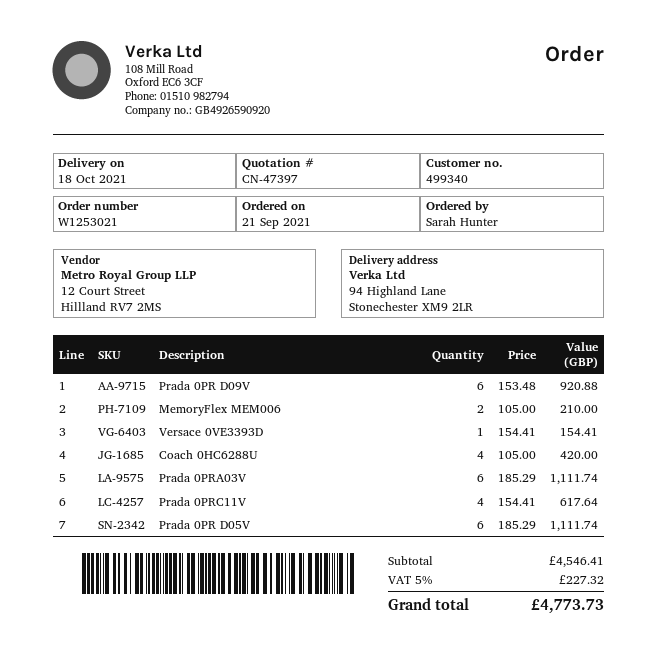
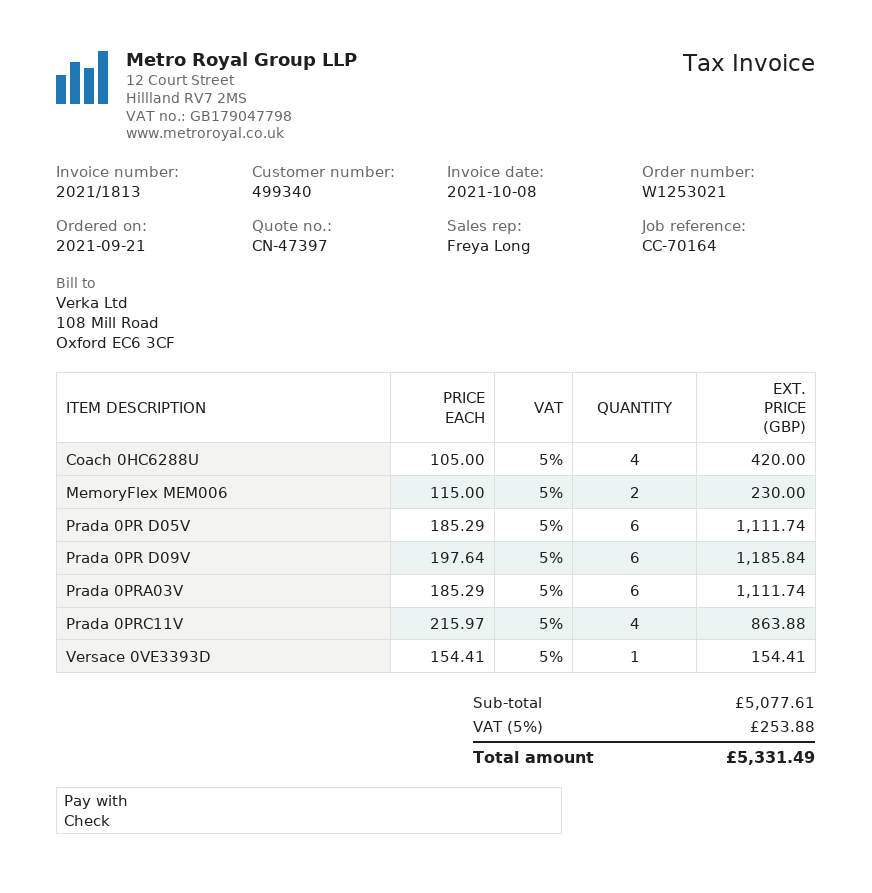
Prada 0PR D09V: 6 x 153.48 = 920.88 -> 6 x 197.64 = 1185.84
MemoryFlex MEM006: 2 x 105.00 = 210.00 -> 2 x 115.00 = 230.00
Prada 0PRC11V: 4 x 154.41 = 617.64 -> 4 x 215.97 = 863.88
subtotal: 4546.41 -> 5077.61
tax: 5% = 227.32 -> 5% = 253.88
total: 4773.73 -> 5331.49

